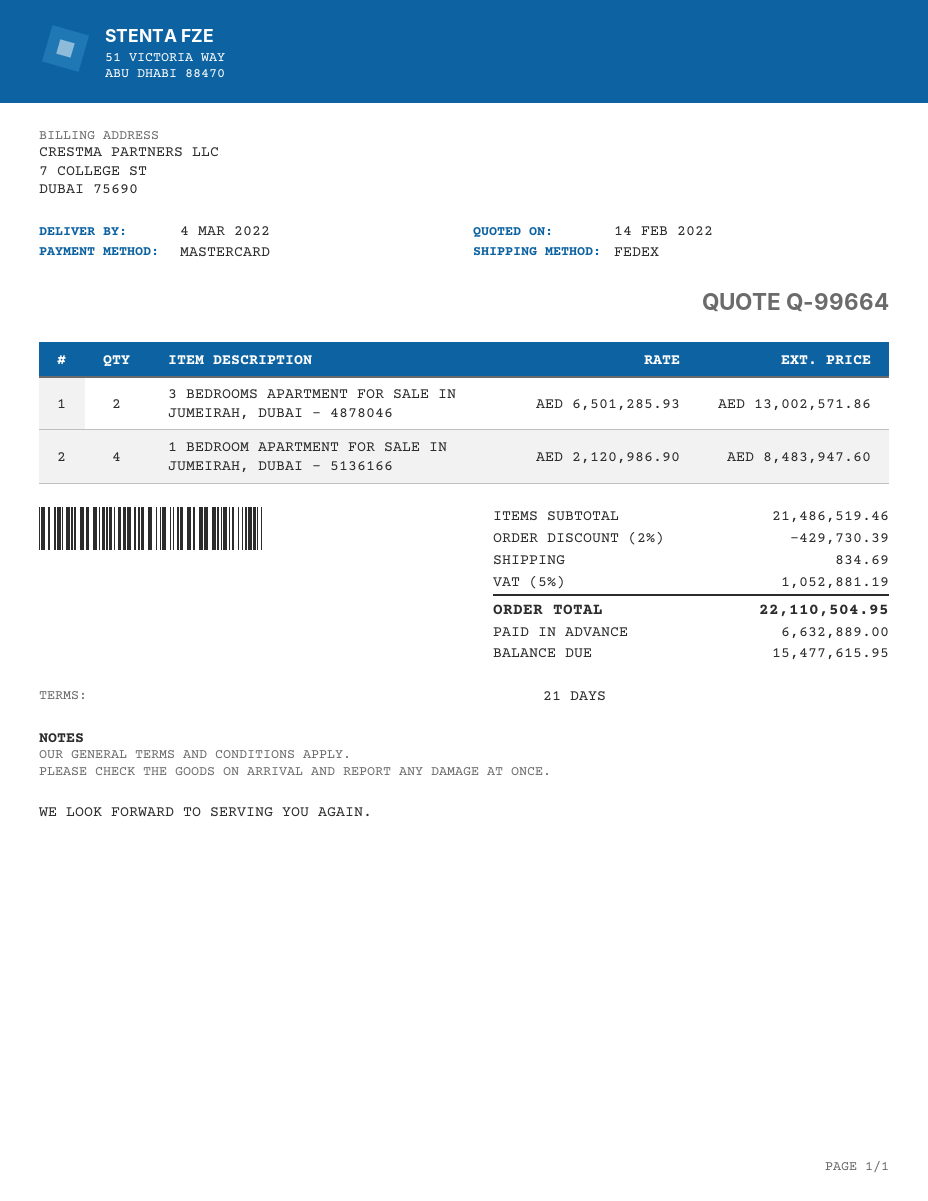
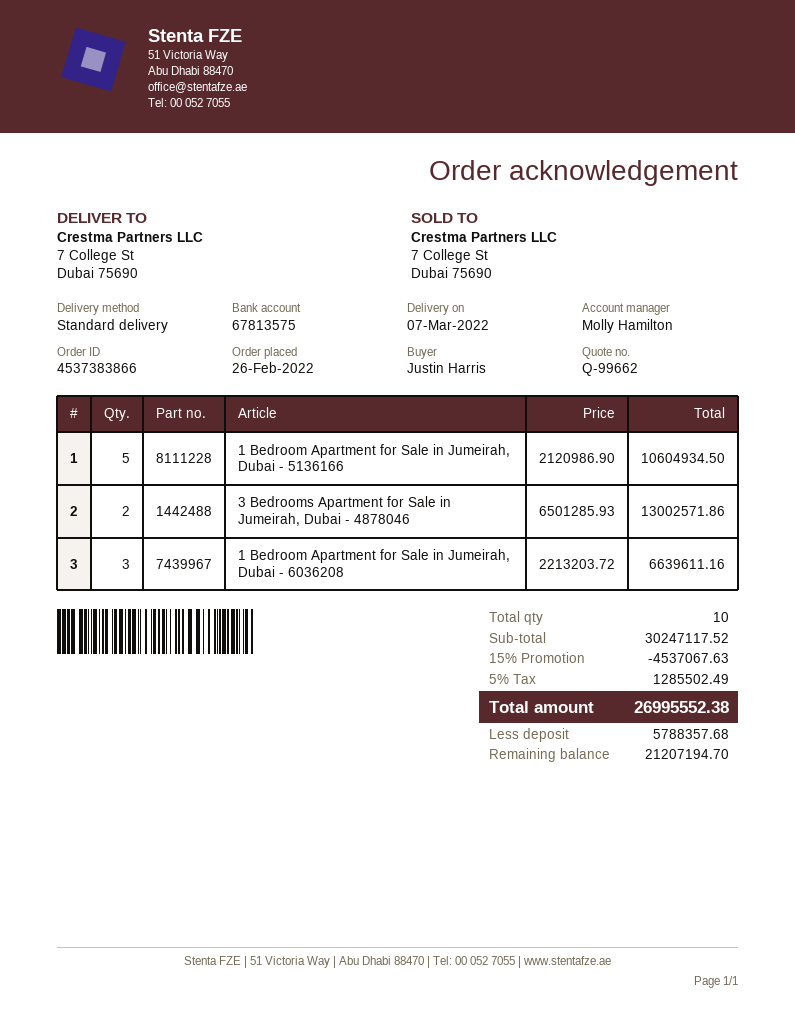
quote number: Q-99664 -> Q-99662
delivery date: 2022-03-04 -> 2022-03-07
shipping method: FedEx -> standard
1 BEDROOM APARTMENT FOR SALE IN JUMEIRAH, DUBAI - 5136166: 4 x 2120986.90 = 8483947.60 -> 5 x 2120986.90 = 10604934.50
1 Bedroom Apartment for Sale in Jumeirah, Dubai - 6036208: none -> 3 x 2213203.72 = 6639611.16
subtotal: 21486519.46 -> 30247117.52
discount: 2% = 429730.39 -> 15% = 4537067.63
shipping: 834.69 -> none
tax: 5% = 1052881.19 -> 5% = 1285502.49
total: 22110504.95 -> 26995552.38
deposit: 6632889.00 -> 5788357.68
balance: 15477615.95 -> 21207194.70

